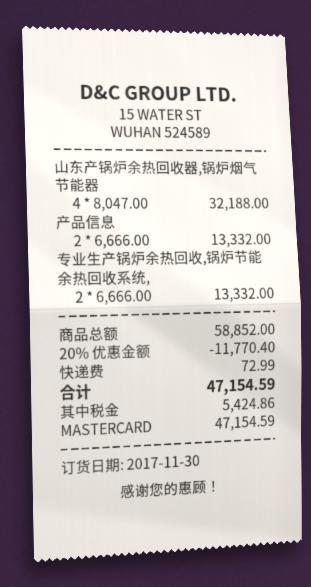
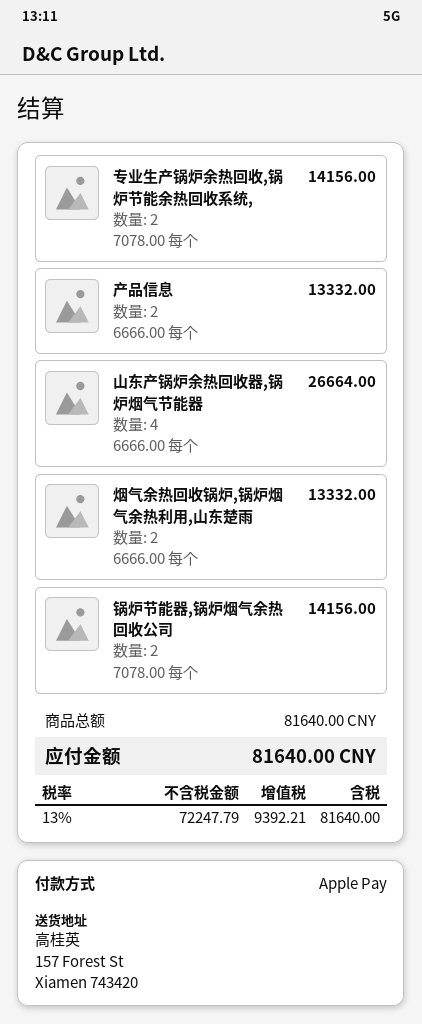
payment method: Mastercard -> Apple Pay
山东产锅炉余热回收器,锅炉烟气节能器: 4 x 8047.00 = 32188.00 -> 4 x 6666.00 = 26664.00
专业生产锅炉余热回收,锅炉节能余热回收系统,: 2 x 6666.00 = 13332.00 -> 2 x 7078.00 = 14156.00
烟气余热回收锅炉,锅炉烟气余热利用,山东楚雨: none -> 2 x 6666.00 = 13332.00
锅炉节能器,锅炉烟气余热回收公司: none -> 2 x 7078.00 = 14156.00
subtotal: 58852.00 -> 81640.00
discount: 20% = 11770.40 -> none
shipping: 72.99 -> none
tax: 5424.86 -> 9392.21
total: 47154.59 -> 81640.00

